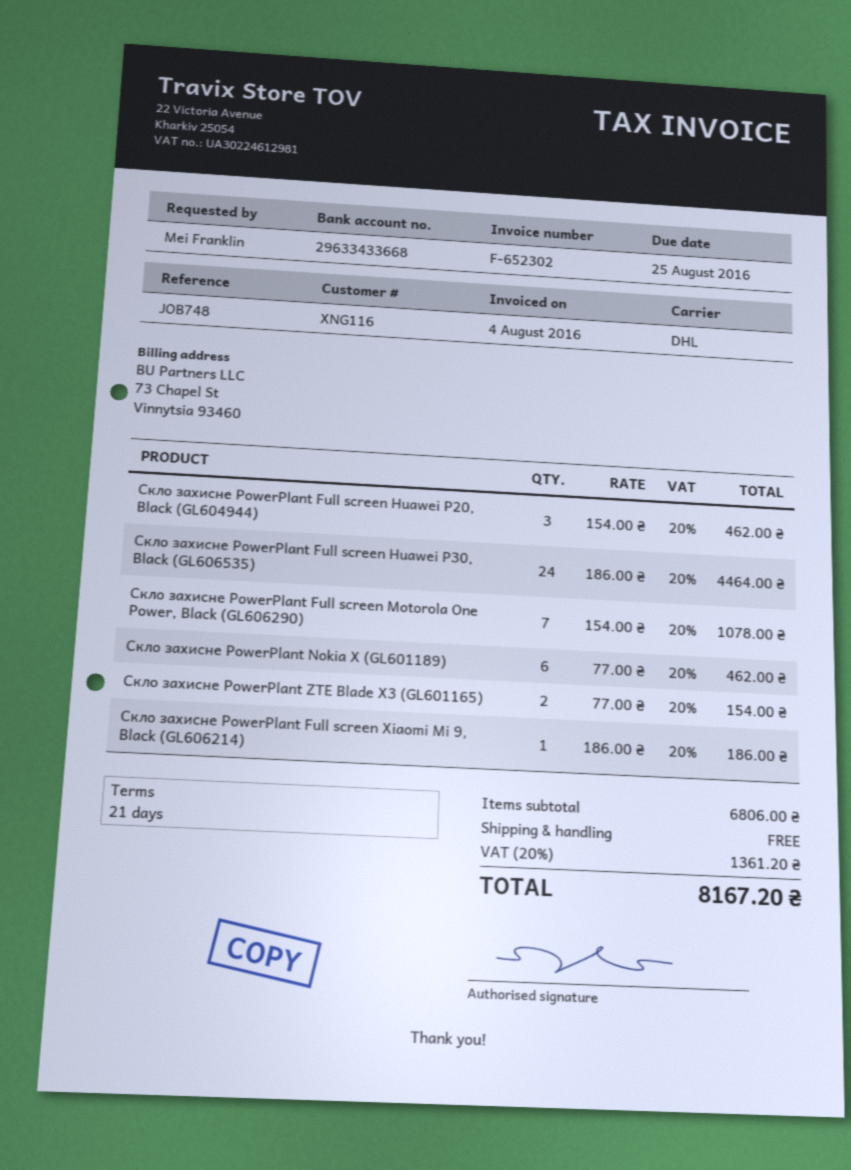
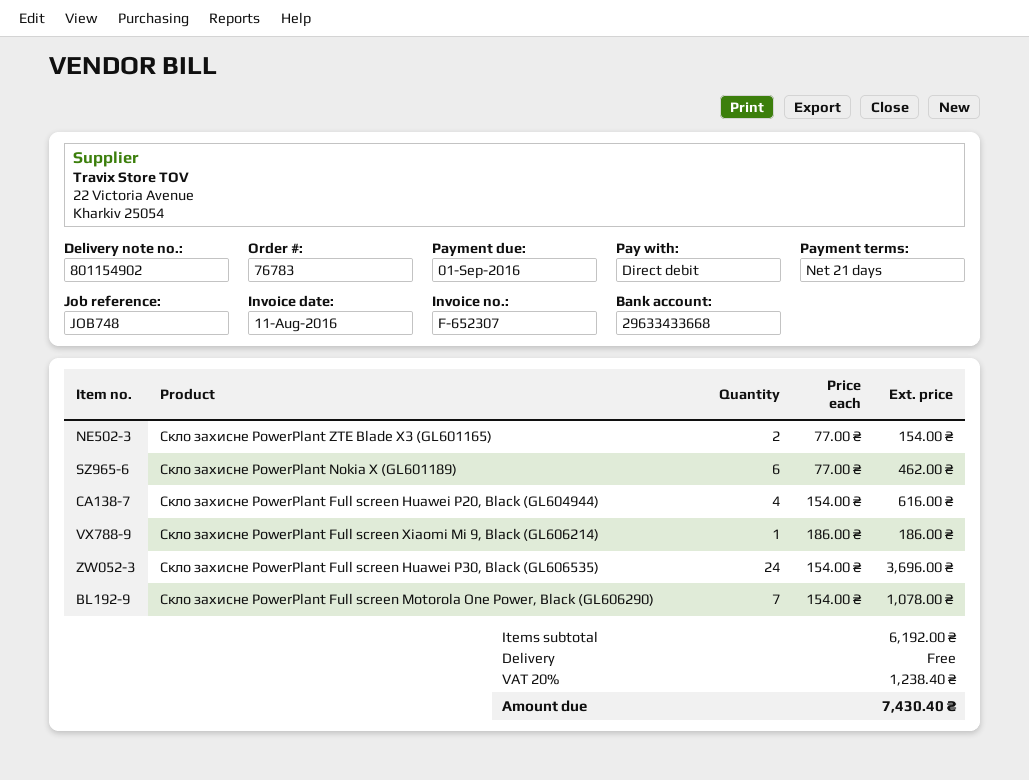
invoice number: F-652302 -> F-652307
invoice date: 2016-08-04 -> 2016-08-11
due date: 2016-08-25 -> 2016-09-01
Скло захисне PowerPlant Full screen Huawei P20, Black (GL604944): 3 x 154.00 = 462.00 -> 4 x 154.00 = 616.00
Скло захисне PowerPlant Full screen Huawei P30, Black (GL606535): 24 x 186.00 = 4464.00 -> 24 x 154.00 = 3696.00
subtotal: 6806.00 -> 6192.00
tax: 20% = 1361.20 -> 20% = 1238.40
total: 8167.20 -> 7430.40

